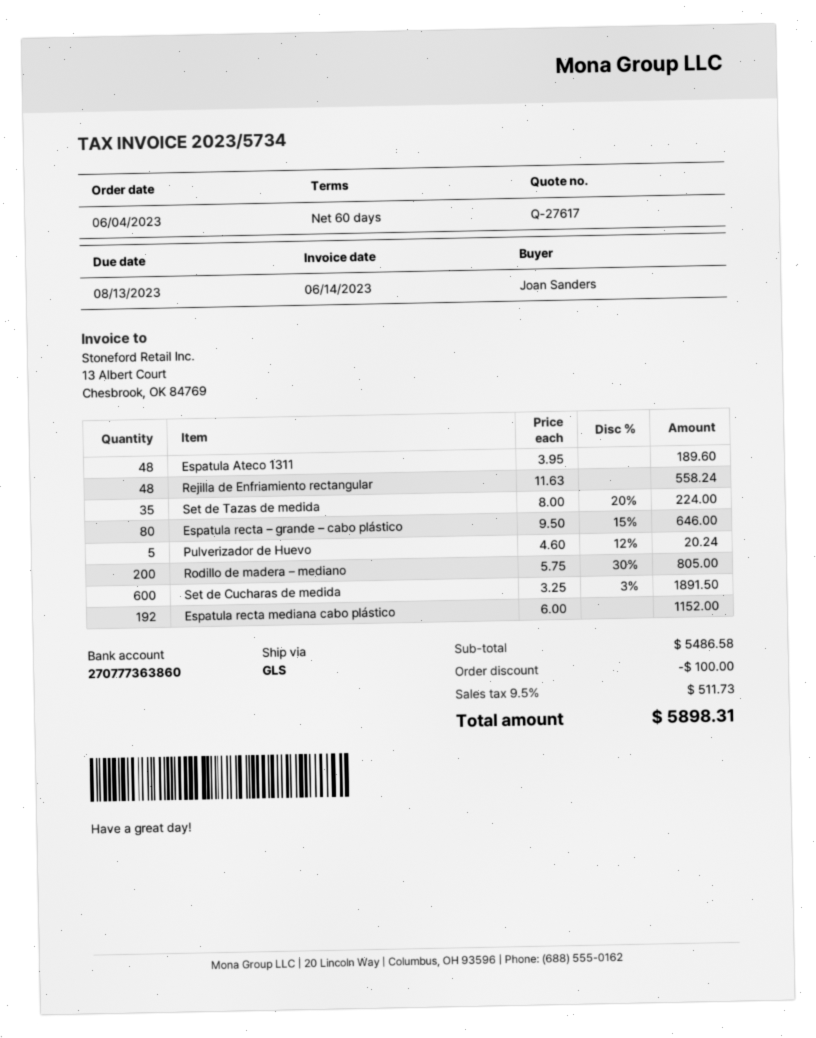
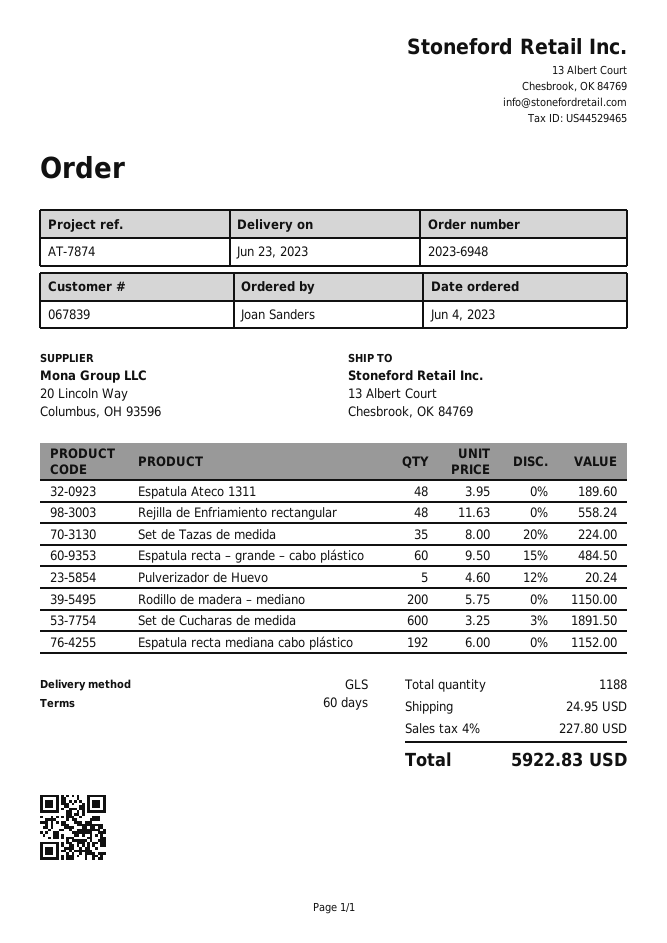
Espatula recta – grande – cabo plástico: 80 x 9.50 - 15% = 646.00 -> 60 x 9.50 - 15% = 484.50
Rodillo de madera – mediano: 200 x 5.75 - 30% = 805.00 -> 200 x 5.75 = 1150.00
discount: 100.00 -> none
shipping: none -> 24.95
tax: 9.5% = 511.73 -> 4% = 227.80
total: 5898.31 -> 5922.83

